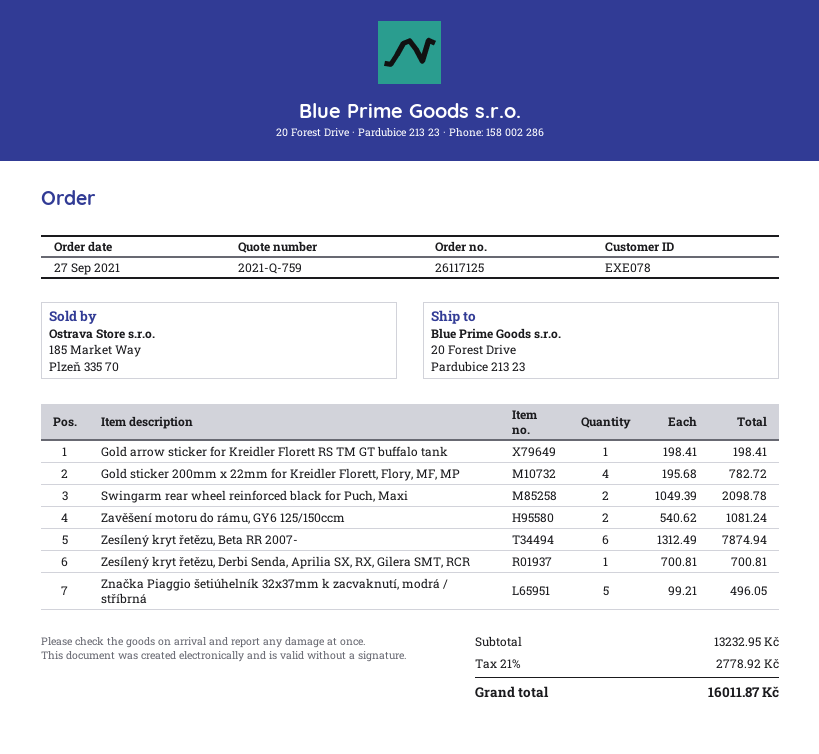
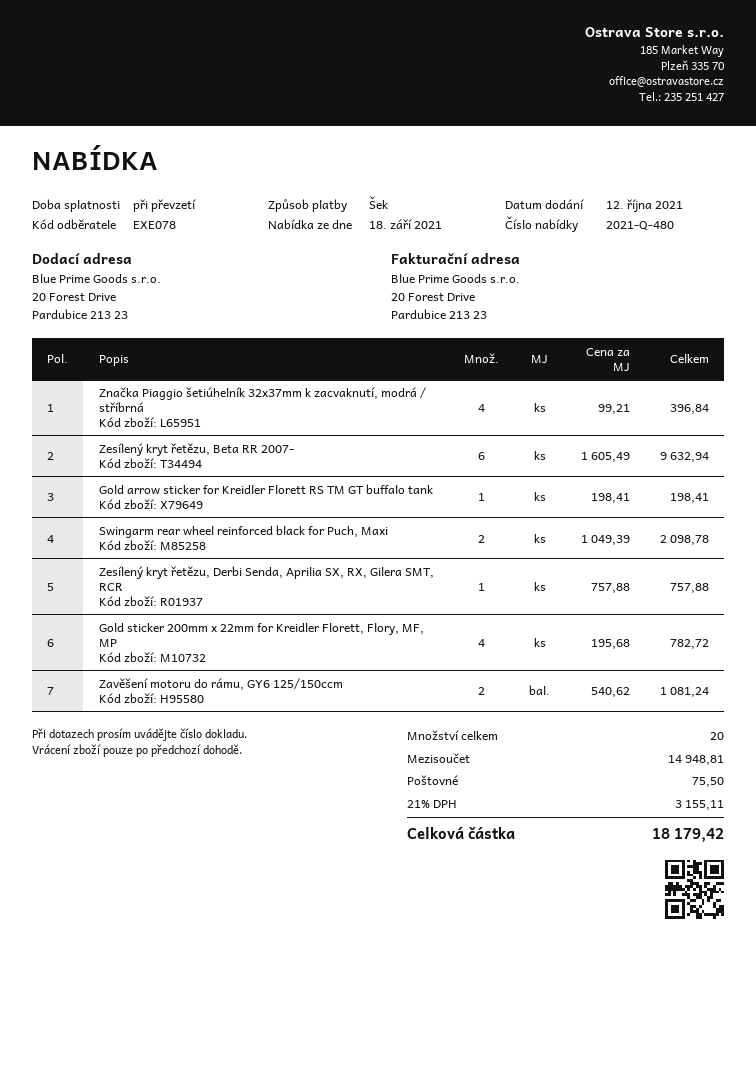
quote number: 2021-Q-759 -> 2021-Q-480
Zesílený kryt řetězu, Beta RR 2007-: 6 x 1312.49 = 7874.94 -> 6 x 1605.49 = 9632.94
Zesílený kryt řetězu, Derbi Senda, Aprilia SX, RX, Gilera SMT, RCR: 1 x 700.81 = 700.81 -> 1 x 757.88 = 757.88
Značka Piaggio šetiúhelník 32x37mm k zacvaknutí, modrá / stříbrná: 5 x 99.21 = 496.05 -> 4 x 99.21 = 396.84
subtotal: 13232.95 -> 14948.81
shipping: none -> 75.50
tax: 21% = 2778.92 -> 21% = 3155.11
total: 16011.87 -> 18179.42

